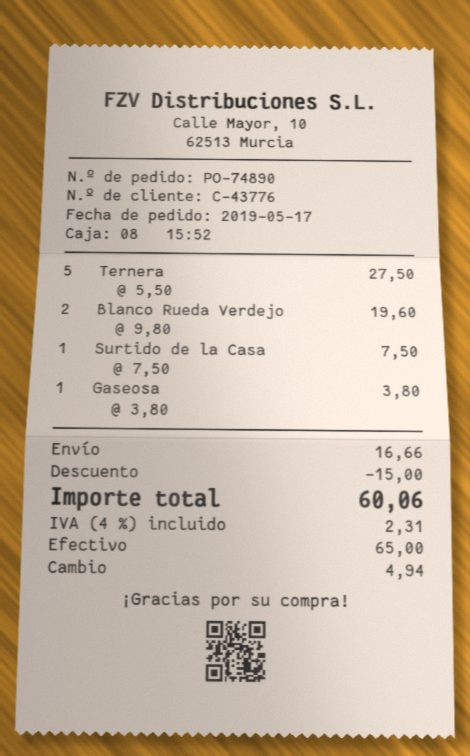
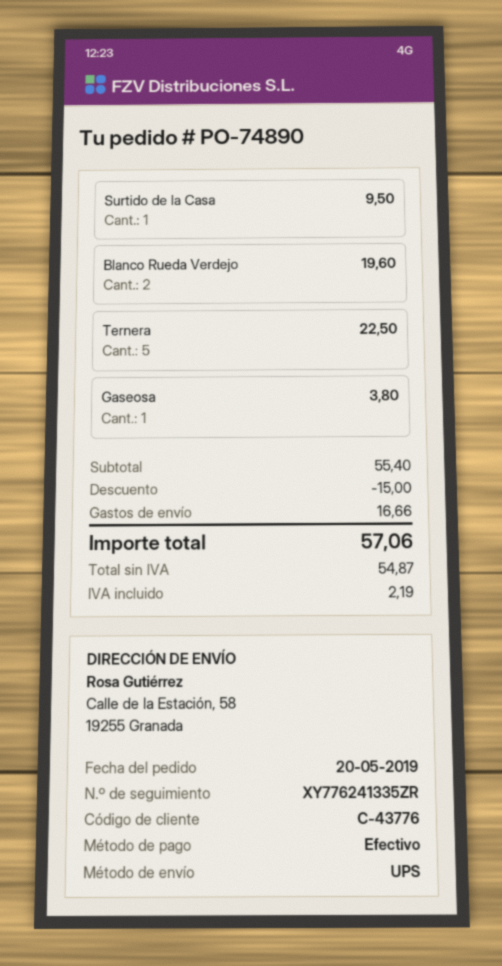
order date: 2019-05-17 -> 2019-05-20
Ternera: 5 for 27.50 -> 5 for 22.50
Surtido de la Casa: 1 for 7.50 -> 1 for 9.50
tax: 2.31 -> 2.19
total: 60.06 -> 57.06

